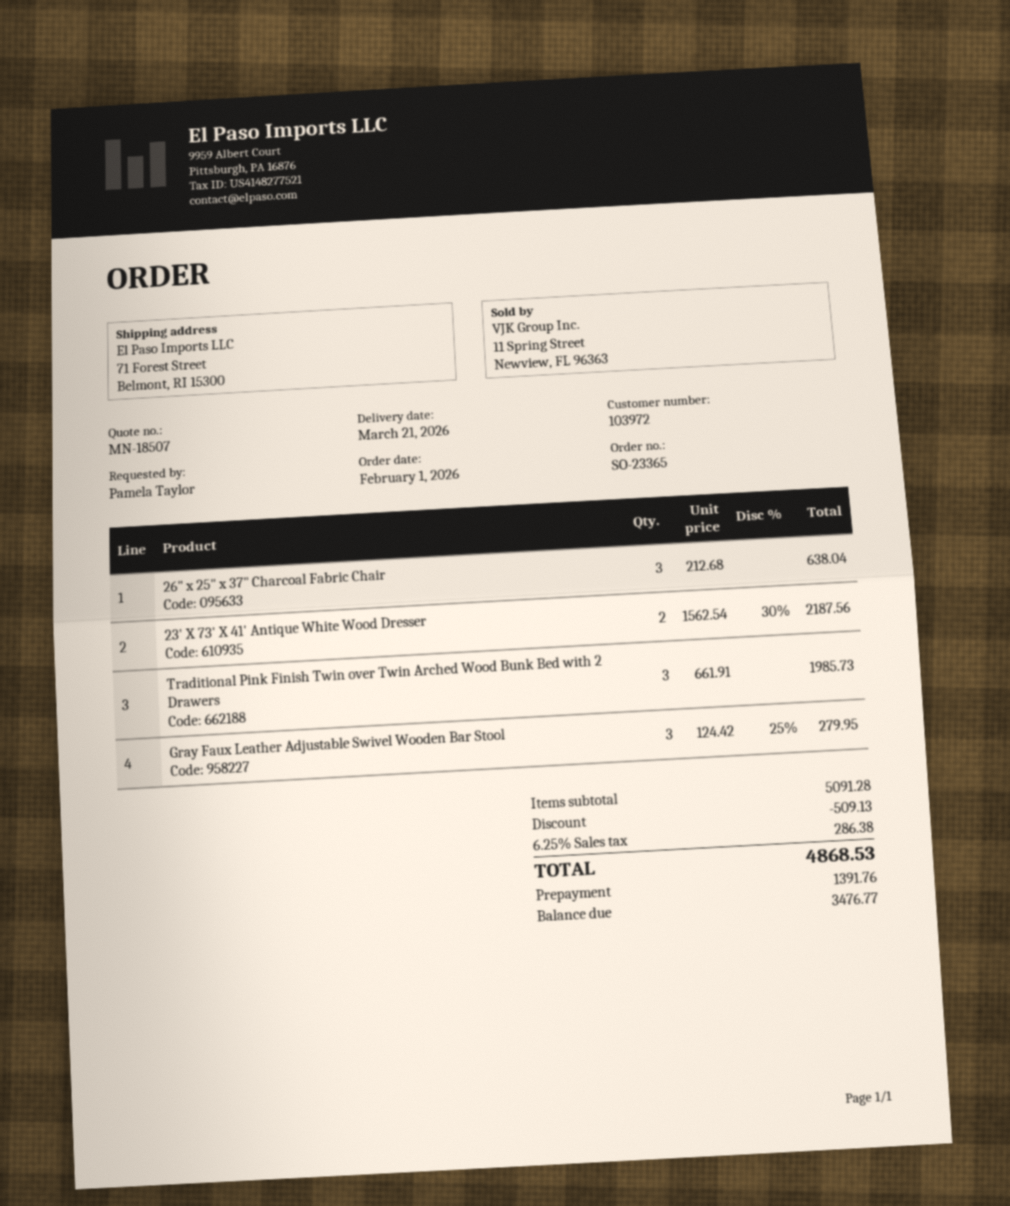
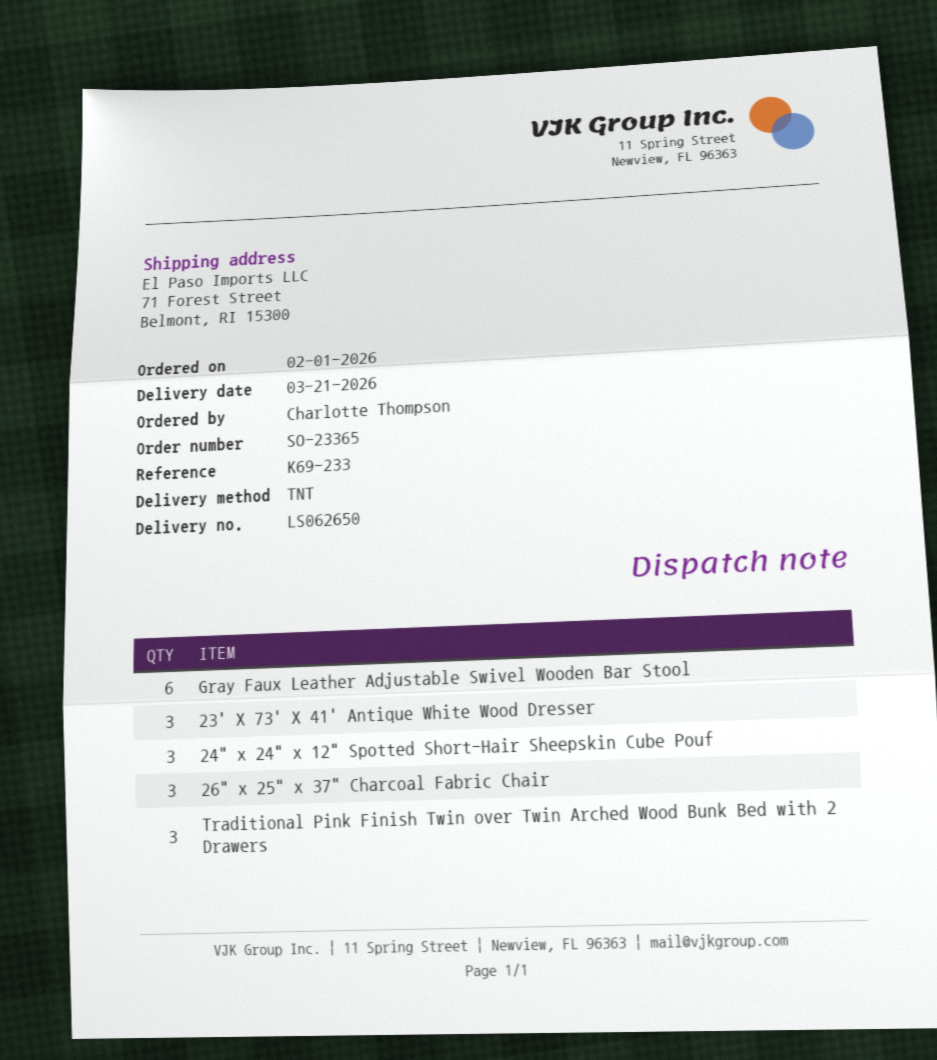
ordered by: Pamela Taylor -> Charlotte Thompson
23' X 73' X 41' Antique White Wood Dresser: 2 -> 3
Gray Faux Leather Adjustable Swivel Wooden Bar Stool: 3 -> 6
24" x 24" x 12" Spotted Short-Hair Sheepskin Cube Pouf: none -> 3

